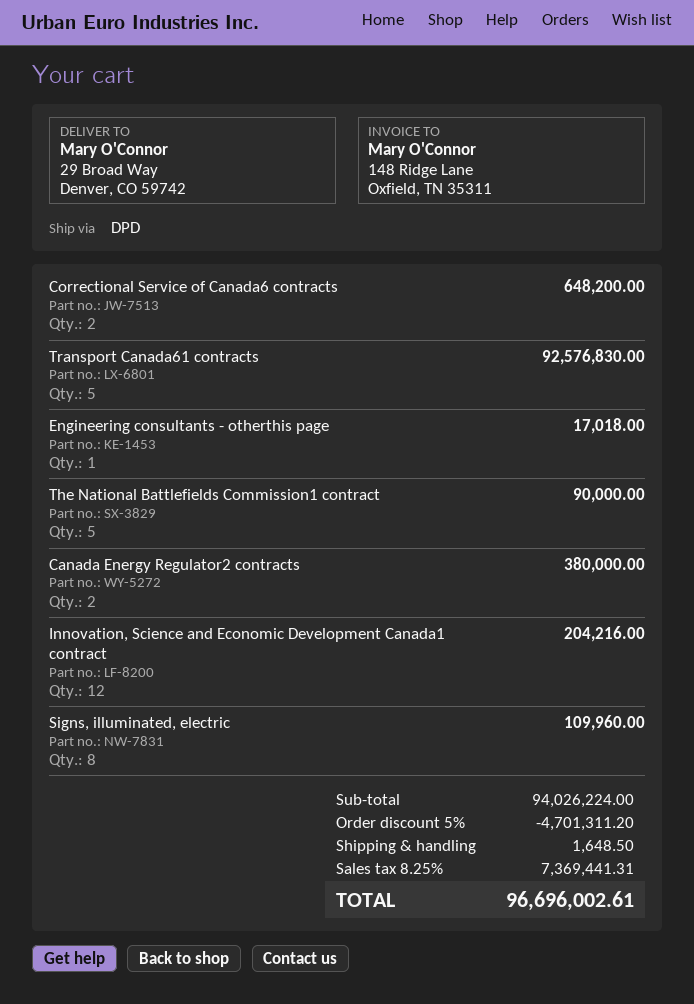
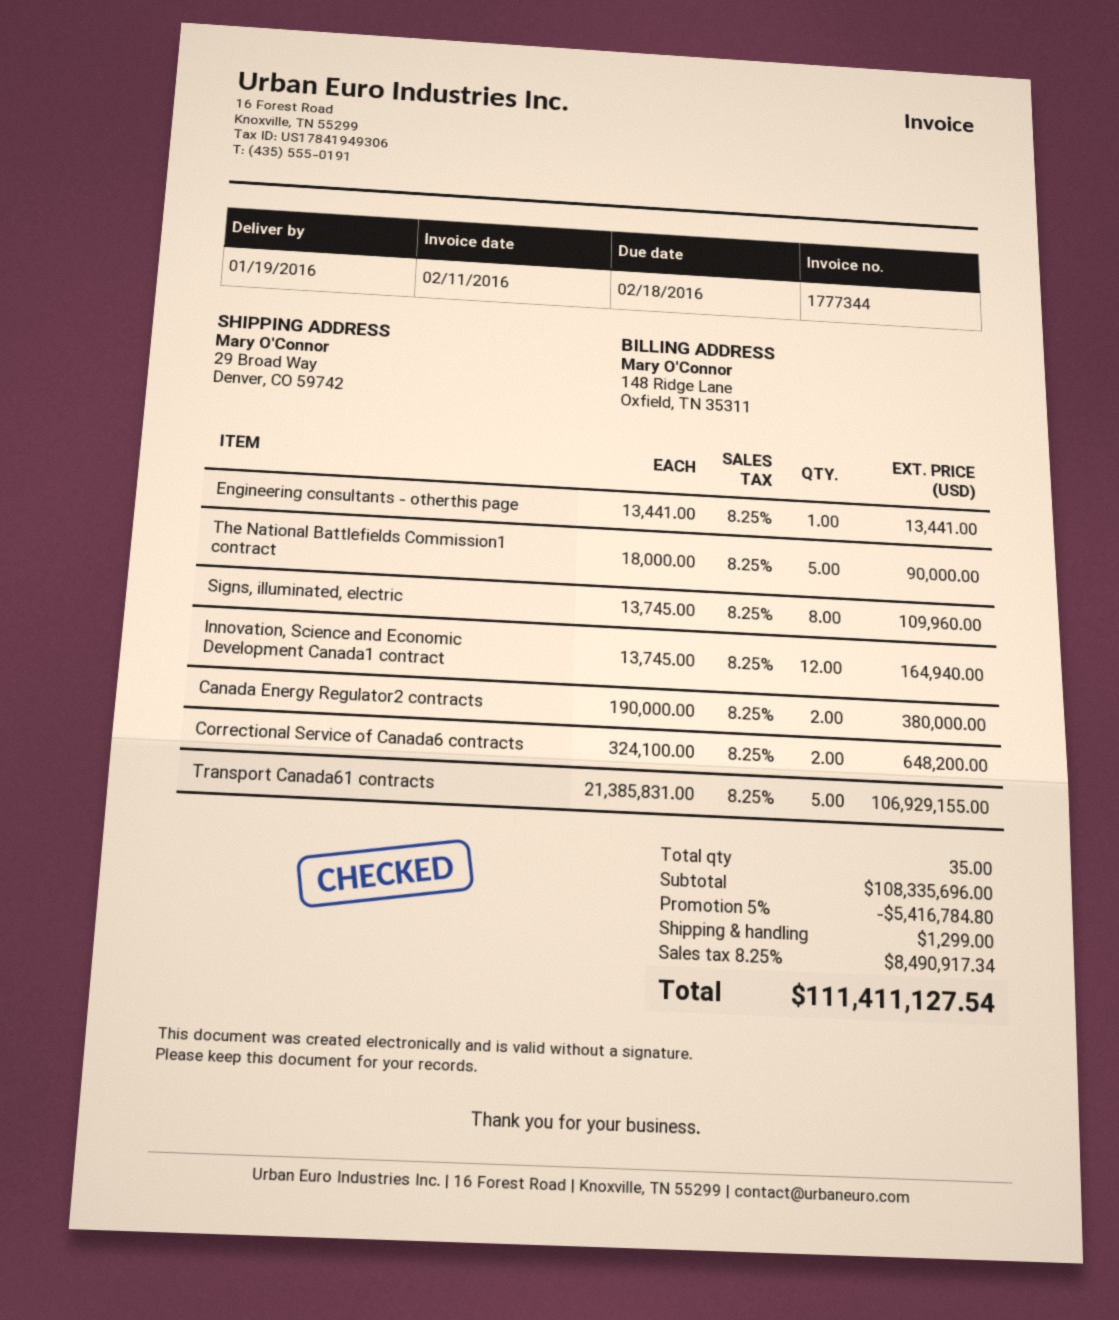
Transport Canada61 contracts: 5 for 92576830.00 -> 5 for 106929155.00
Engineering consultants - otherthis page: 1 for 17018.00 -> 1 for 13441.00
Innovation, Science and Economic Development Canada1 contract: 12 for 204216.00 -> 12 for 164940.00
subtotal: 94026224.00 -> 108335696.00
discount: 5% = 4701311.20 -> 5% = 5416784.80
shipping: 1648.50 -> 1299.00
tax: 8.25% = 7369441.31 -> 8.25% = 8490917.34
total: 96696002.61 -> 111411127.54

